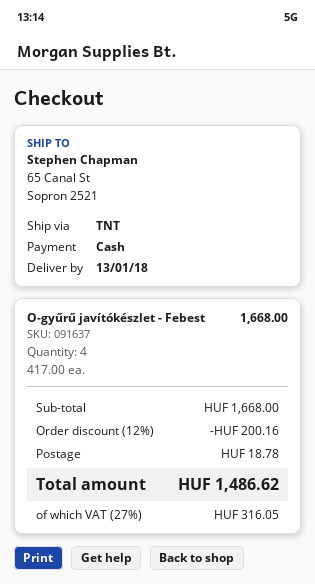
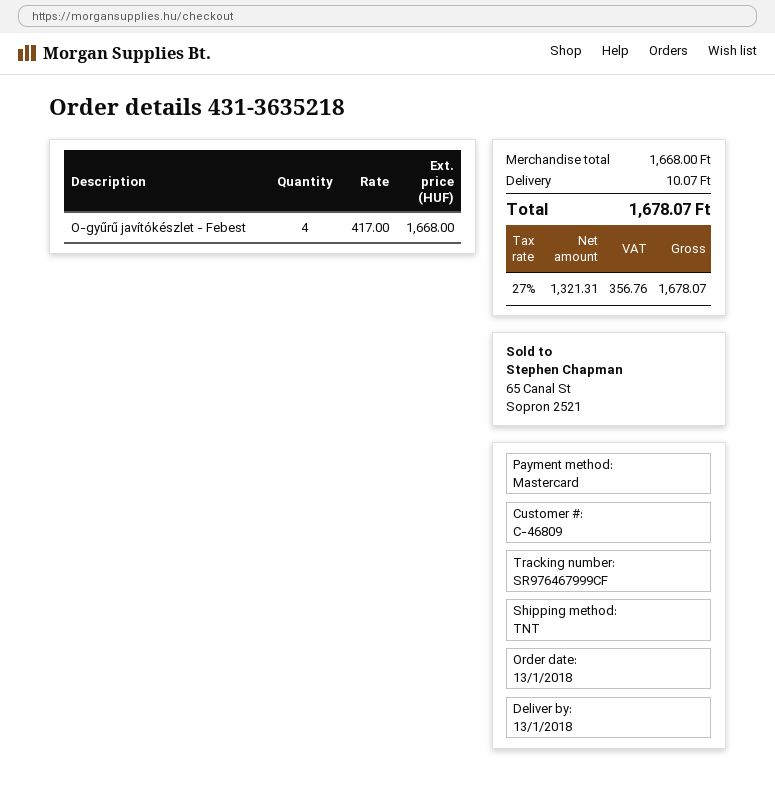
payment method: cash -> Mastercard
discount: 12% = 200.16 -> none
shipping: 18.78 -> 10.07
tax: 27% = 316.05 -> 27% = 356.76
total: 1486.62 -> 1678.07

